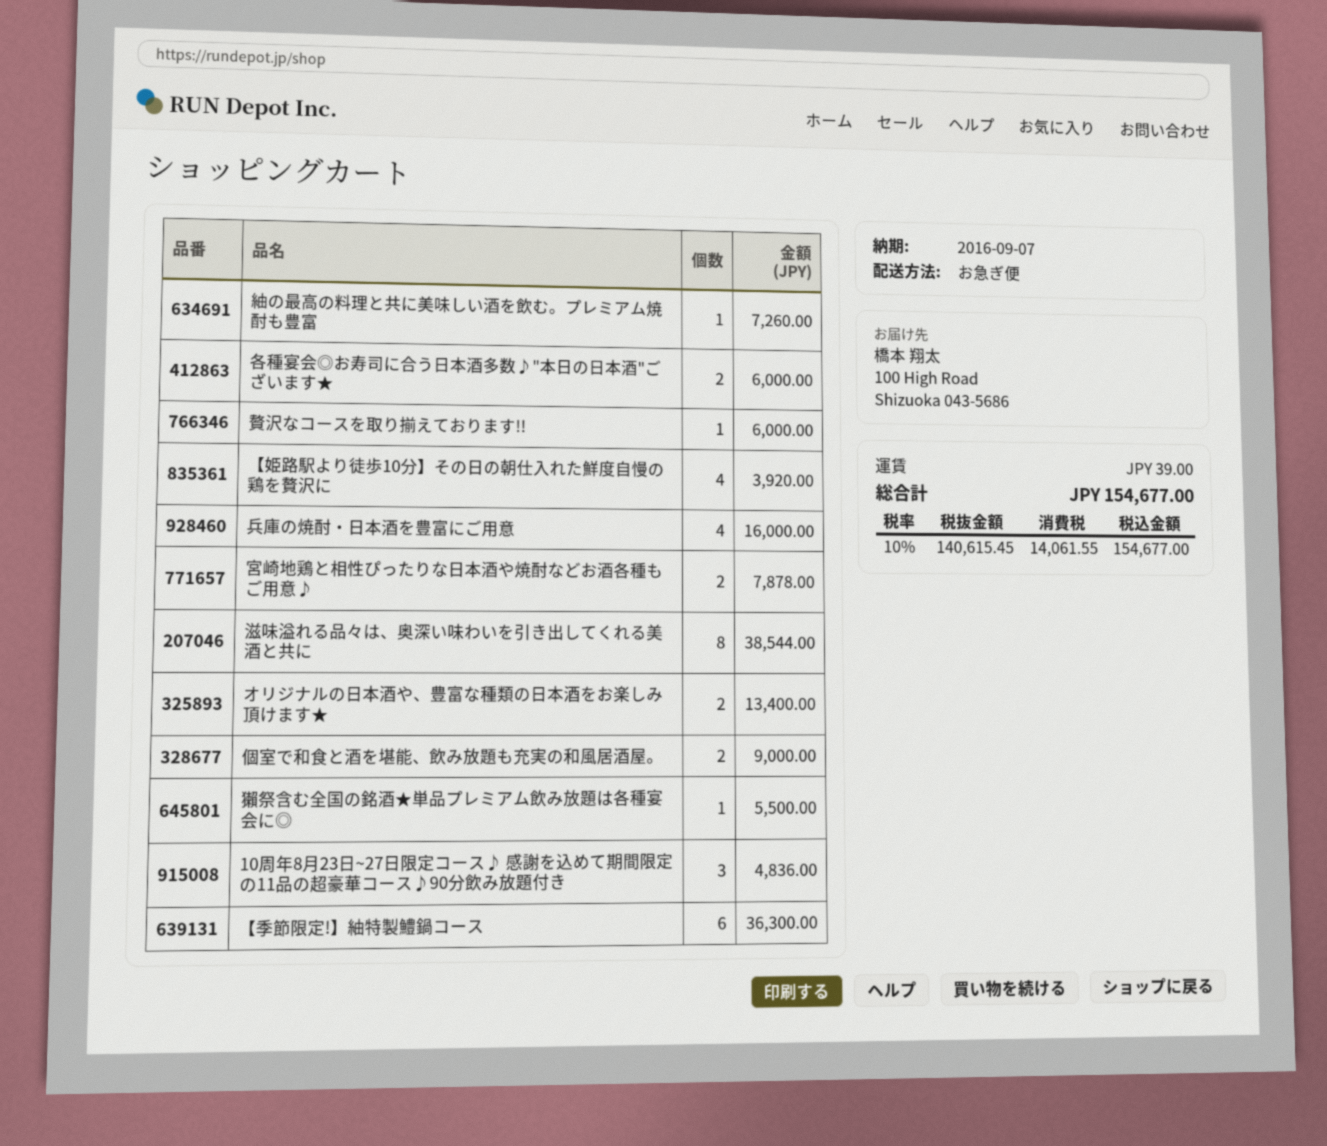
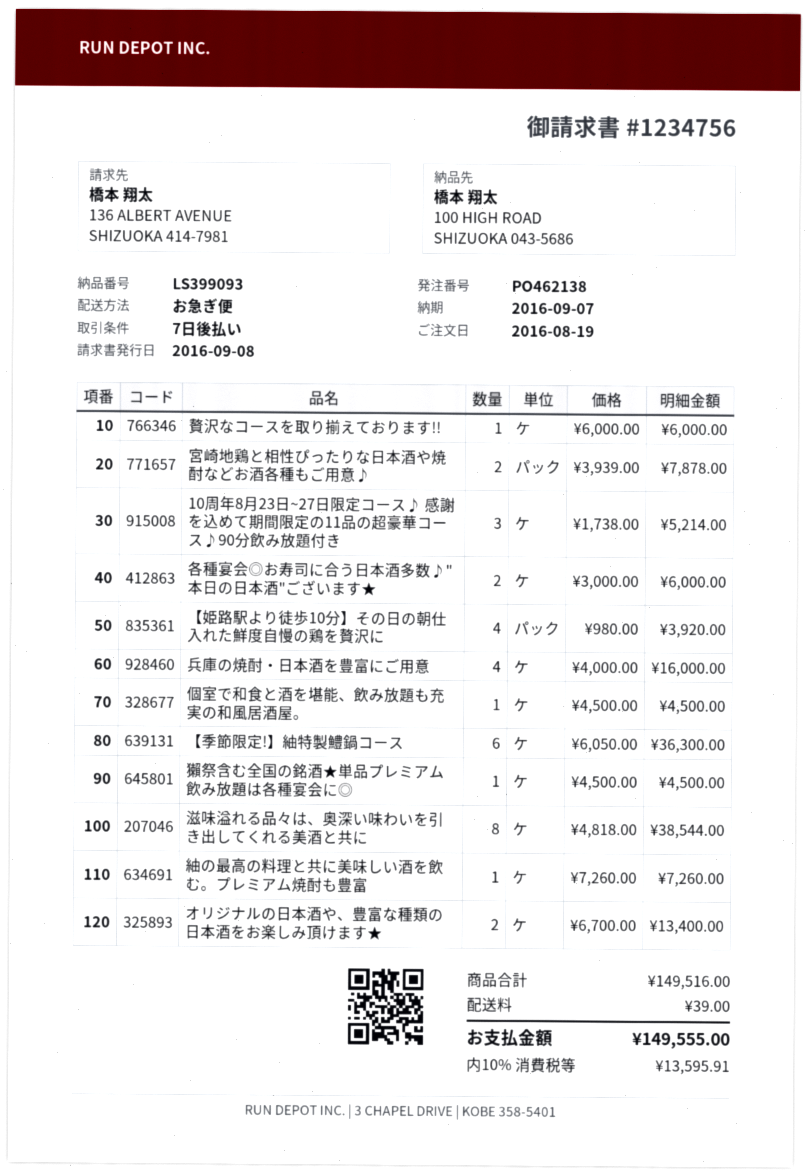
個室で和食と酒を堪能、飲み放題も充実の和風居酒屋。: 2 for 9000.00 -> 1 for 4500.00
獺祭含む全国の銘酒★単品プレミアム飲み放題は各種宴会に◎: 1 for 5500.00 -> 1 for 4500.00
10周年8月23日~27日限定コース♪ 感謝を込めて期間限定の11品の超豪華コース♪90分飲み放題付き: 3 for 4836.00 -> 3 for 5214.00
tax: 10% = 14061.55 -> 10% = 13595.91
total: 154677.00 -> 149555.00

